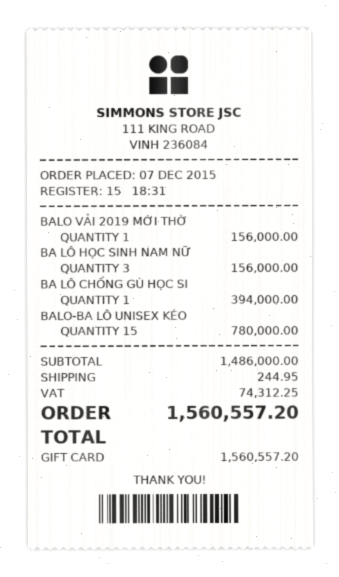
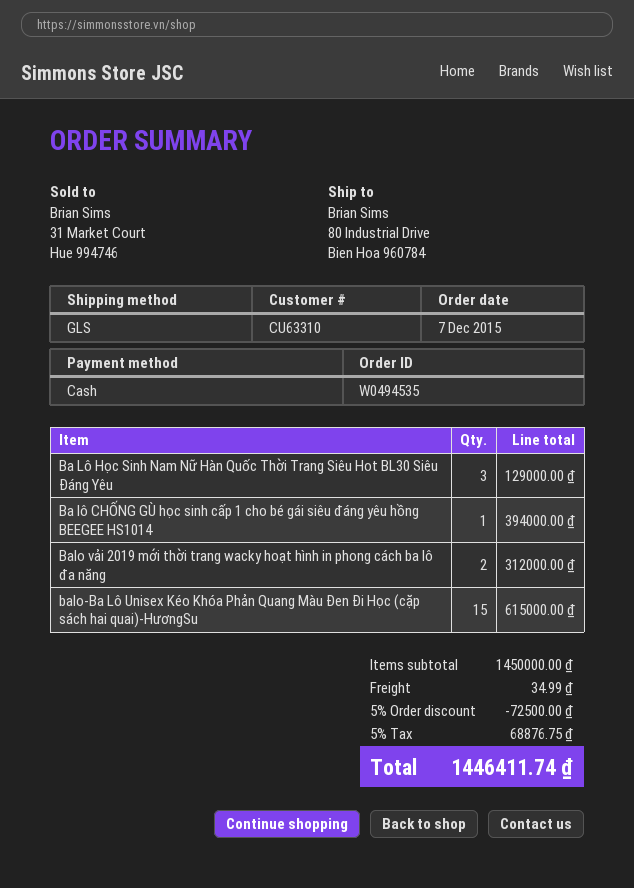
payment method: gift card -> cash
BALO VẢI 2019 MỚI THỜ: 1 for 156000.00 -> 2 for 312000.00
BA LÔ HỌC SINH NAM NỮ: 3 for 156000.00 -> 3 for 129000.00
BALO-BA LÔ UNISEX KÉO: 15 for 780000.00 -> 15 for 615000.00
subtotal: 1486000.00 -> 1450000.00
discount: none -> 5% = 72500.00
shipping: 244.95 -> 34.99
tax: 74312.25 -> 68876.75
total: 1560557.20 -> 1446411.74

